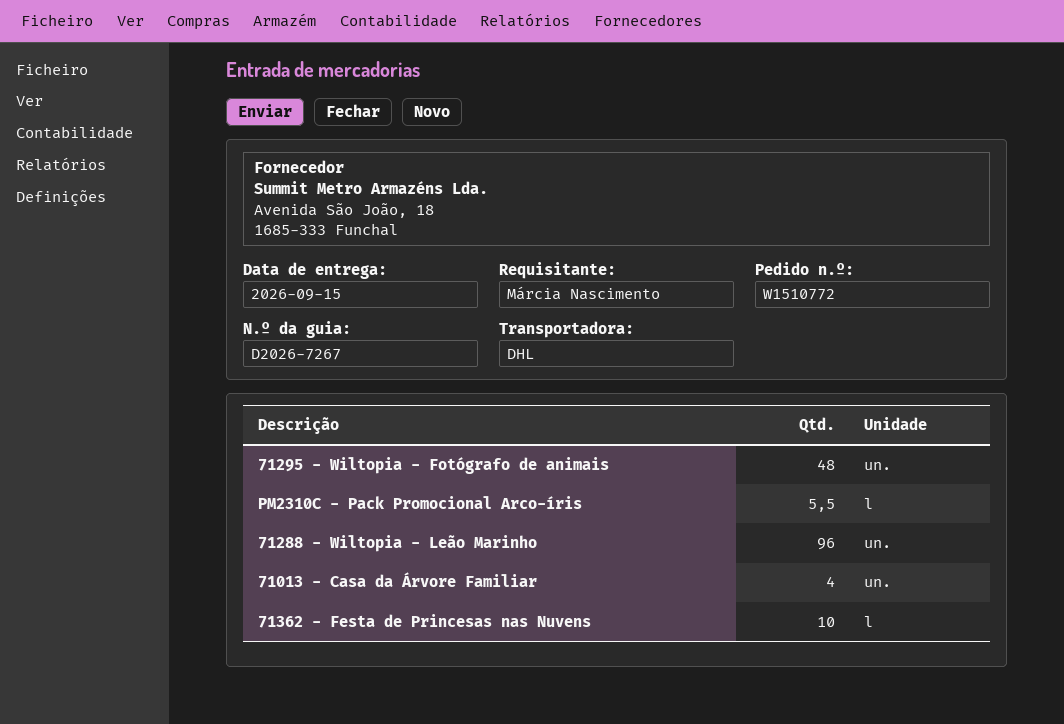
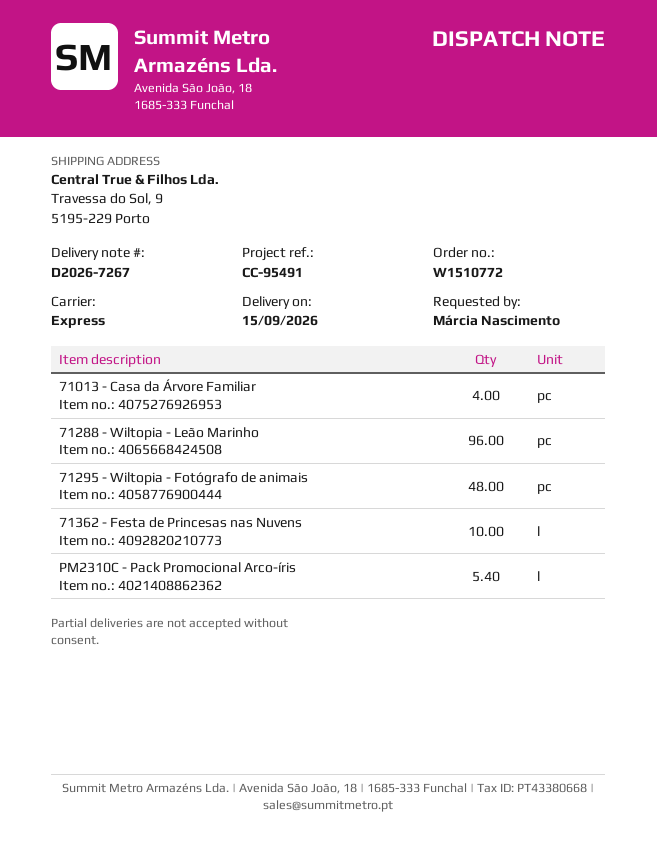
shipping method: DHL -> express
PM2310C - Pack Promocional Arco-íris: 5.5 -> 5.4

